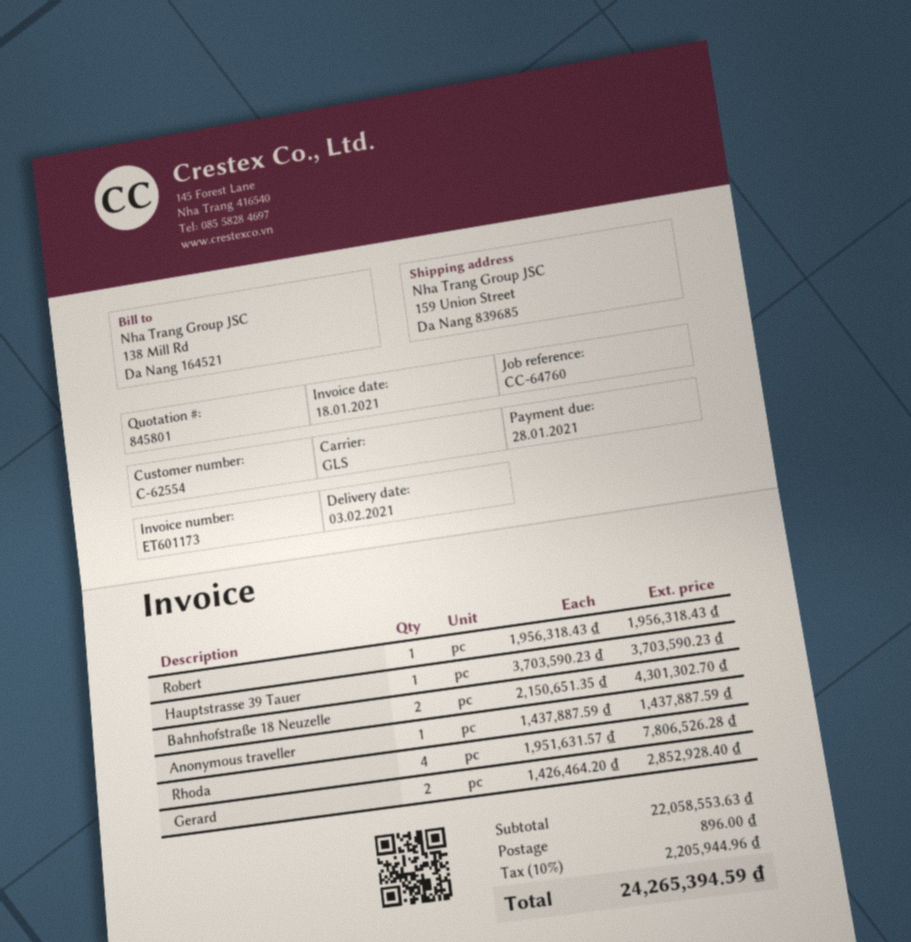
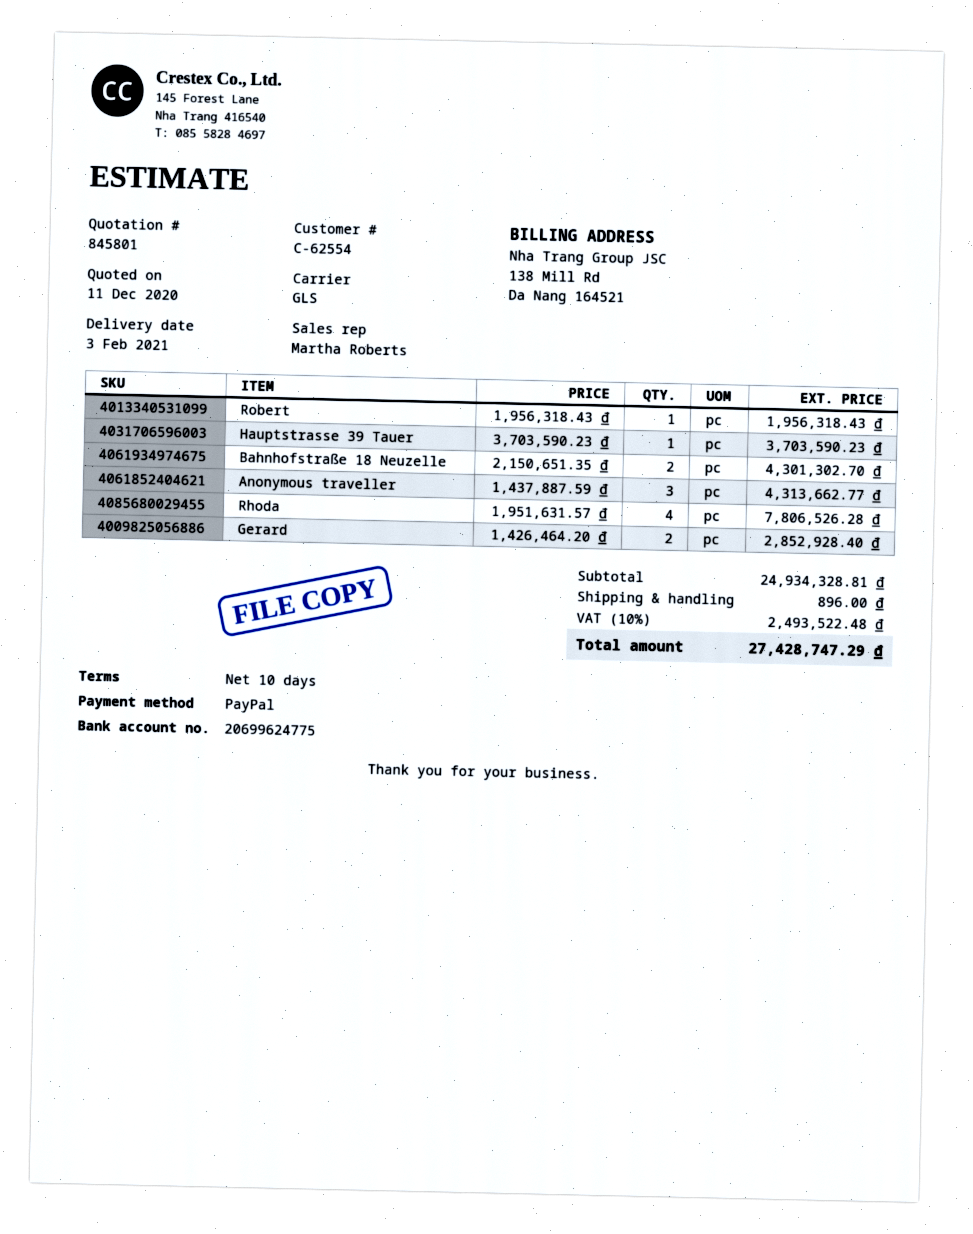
Anonymous traveller: 1 x 1437887.59 = 1437887.59 -> 3 x 1437887.59 = 4313662.77
subtotal: 22058553.63 -> 24934328.81
tax: 10% = 2205944.96 -> 10% = 2493522.48
total: 24265394.59 -> 27428747.29

